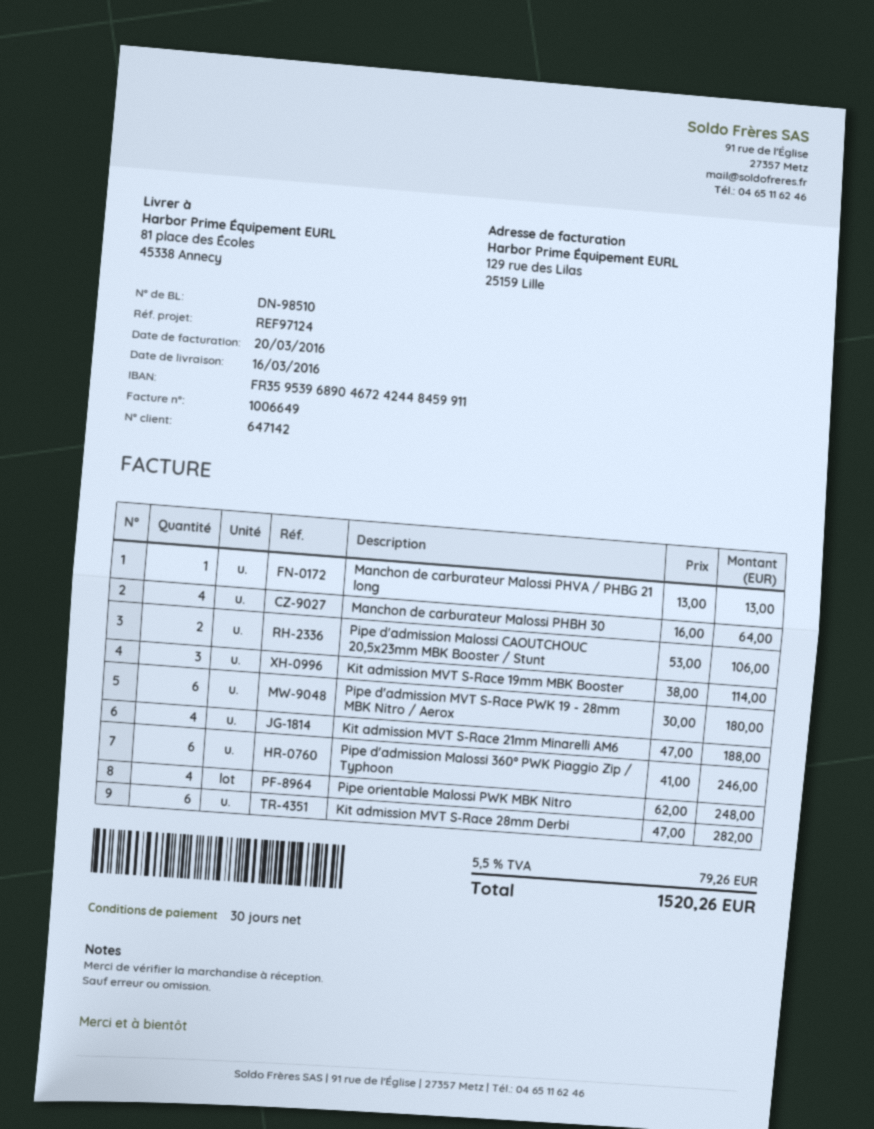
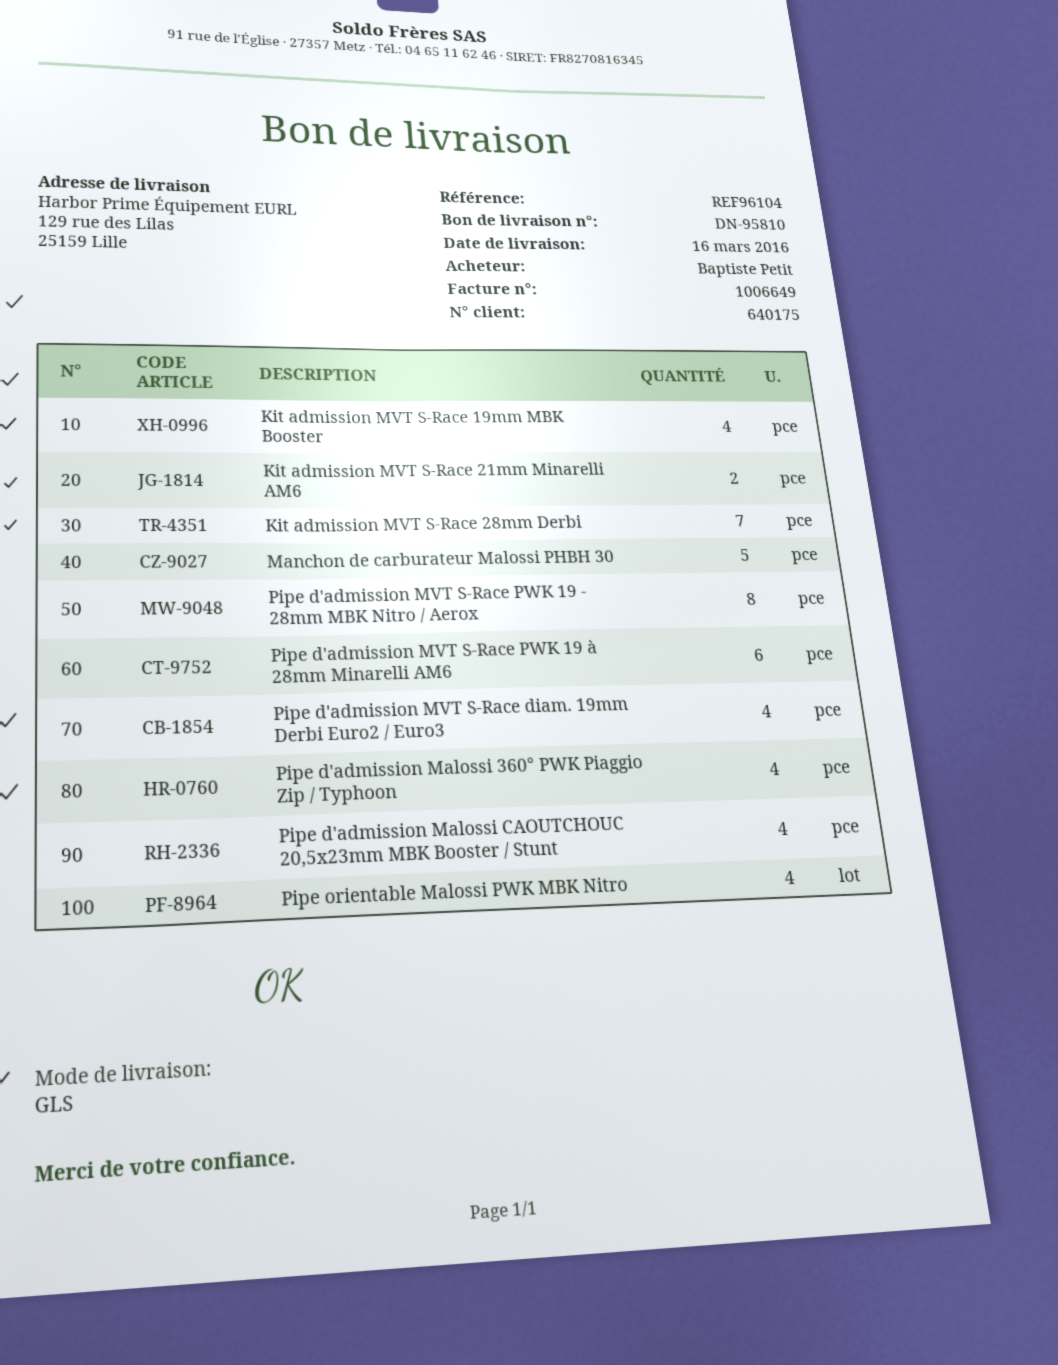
delivery note number: DN-98510 -> DN-95810
customer number: 647142 -> 640175
reference: REF97124 -> REF96104
ship to: 81 place des Écoles, 45338 Annecy -> 129 rue des Lilas, 25159 Lille
Manchon de carburateur Malossi PHVA / PHBG 21 long: 1 -> none
Manchon de carburateur Malossi PHBH 30: 4 -> 5
Pipe d'admission Malossi CAOUTCHOUC 20,5x23mm MBK Booster / Stunt: 2 -> 4
Kit admission MVT S-Race 19mm MBK Booster: 3 -> 4
Pipe d'admission MVT S-Race PWK 19 - 28mm MBK Nitro / Aerox: 6 -> 8
Kit admission MVT S-Race 21mm Minarelli AM6: 4 -> 2
Pipe d'admission Malossi 360° PWK Piaggio Zip / Typhoon: 6 -> 4
Kit admission MVT S-Race 28mm Derbi: 6 -> 7
Pipe d'admission MVT S-Race PWK 19 à 28mm Minarelli AM6: none -> 6
Pipe d'admission MVT S-Race diam. 19mm Derbi Euro2 / Euro3: none -> 4

